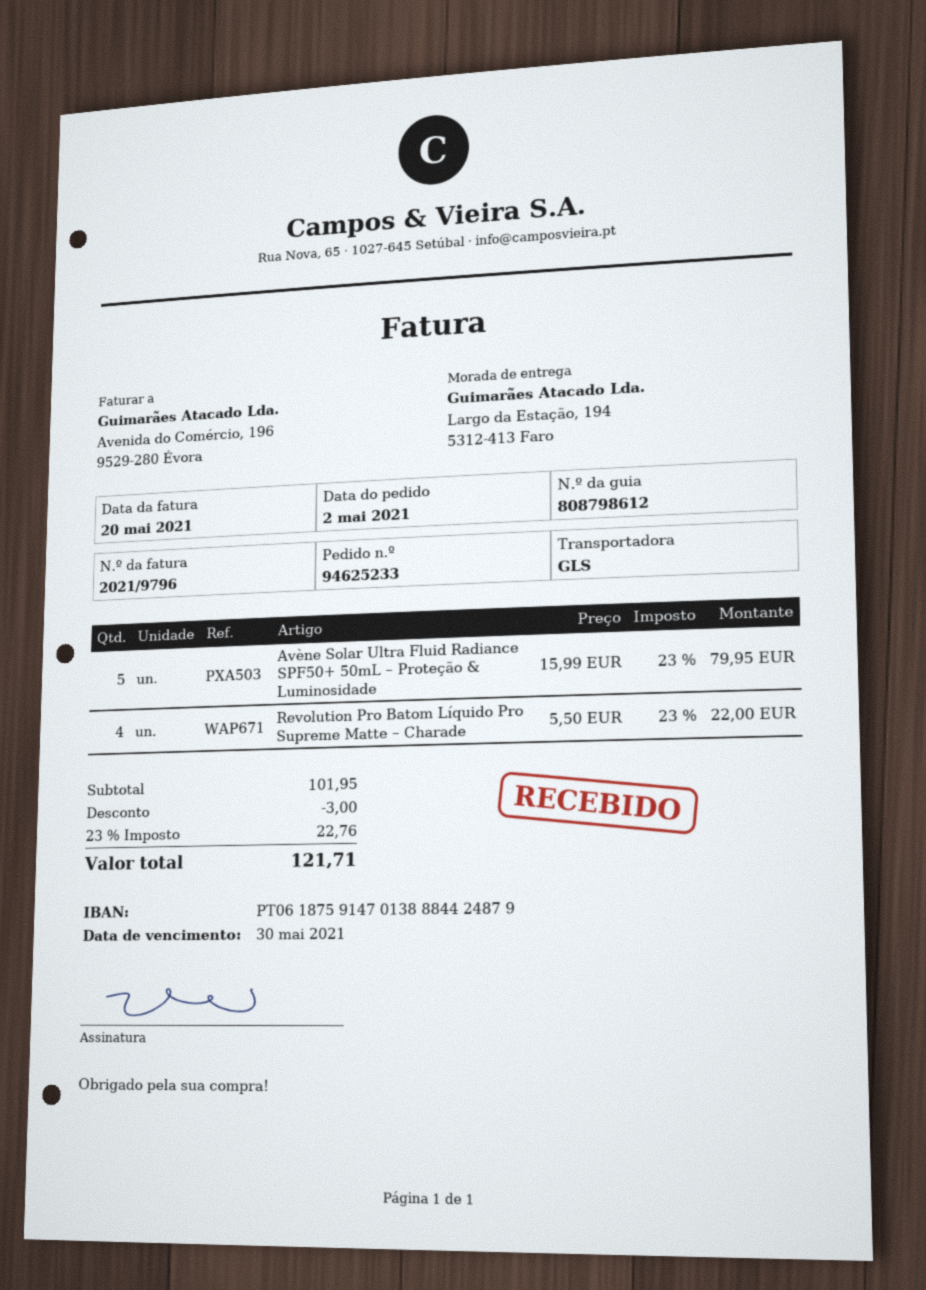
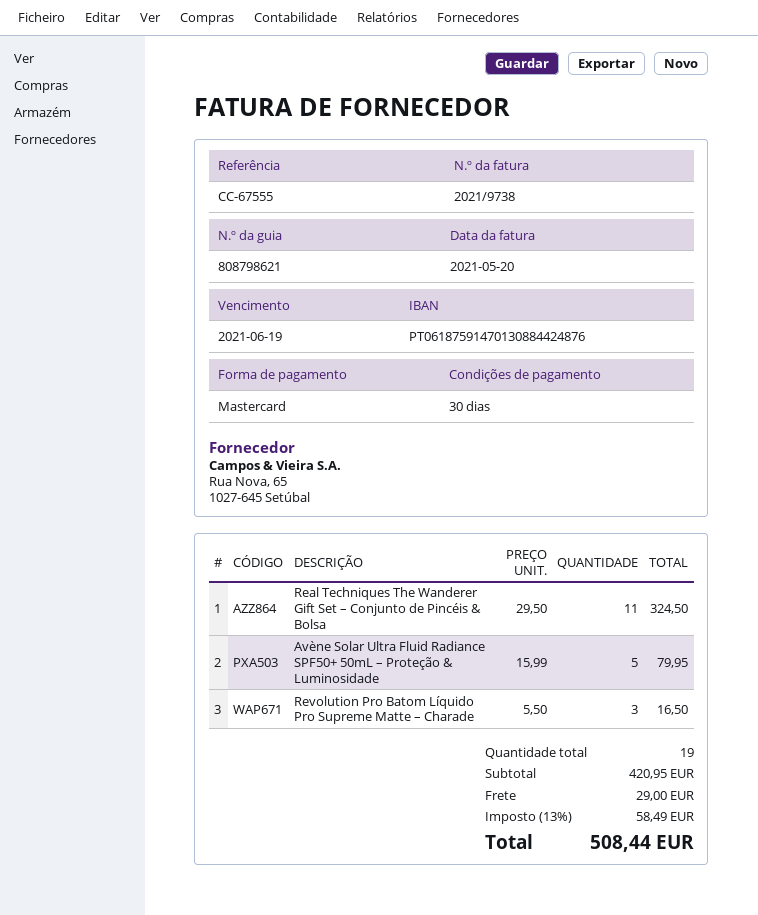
delivery note number: 808798612 -> 808798621
invoice number: 2021/9796 -> 2021/9738
due date: 2021-05-30 -> 2021-06-19
bank account: PT06187591470138884424879 -> PT06187591470130884424876
Revolution Pro Batom Líquido Pro Supreme Matte – Charade: 4 x 5.50 = 22.00 -> 3 x 5.50 = 16.50
Real Techniques The Wanderer Gift Set – Conjunto de Pincéis & Bolsa: none -> 11 x 29.50 = 324.50
subtotal: 101.95 -> 420.95
discount: 3.00 -> none
shipping: none -> 29.00
tax: 23% = 22.76 -> 13% = 58.49
total: 121.71 -> 508.44

